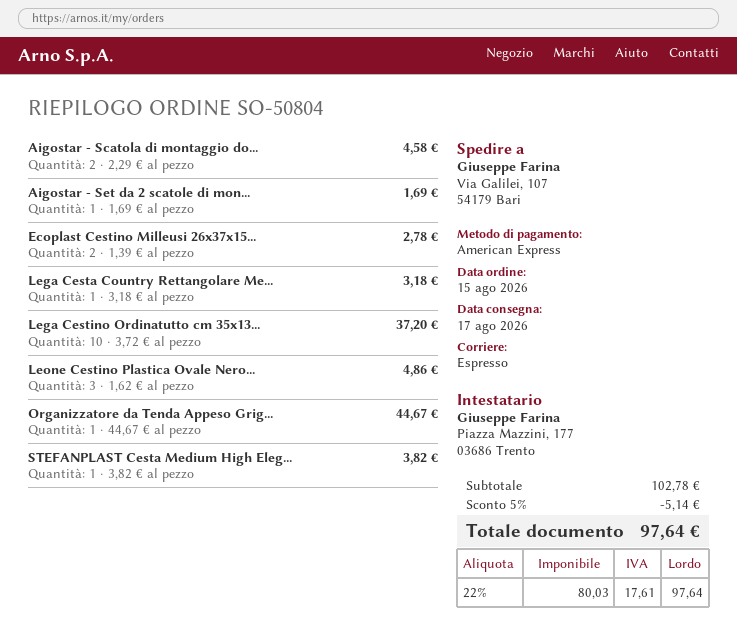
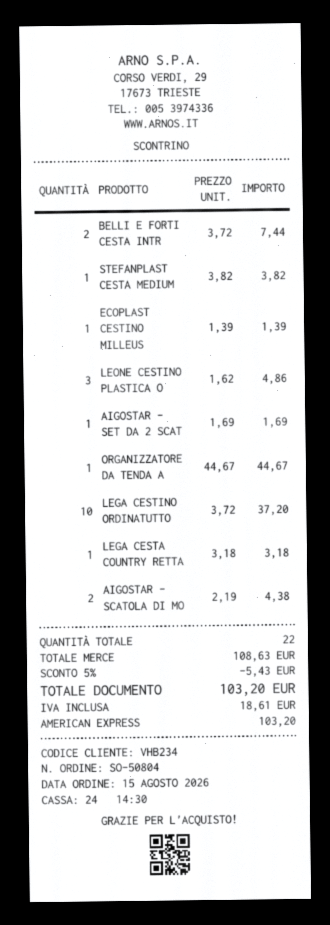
Aigostar - Scatola di montaggio do...: 2 x 2.29 = 4.58 -> 2 x 2.19 = 4.38
Ecoplast Cestino Milleusi 26x37x15...: 2 x 1.39 = 2.78 -> 1 x 1.39 = 1.39
BELLI E FORTI CESTA INTR: none -> 2 x 3.72 = 7.44
subtotal: 102.78 -> 108.63
discount: 5% = 5.14 -> 5% = 5.43
tax: 17.61 -> 18.61
total: 97.64 -> 103.20

